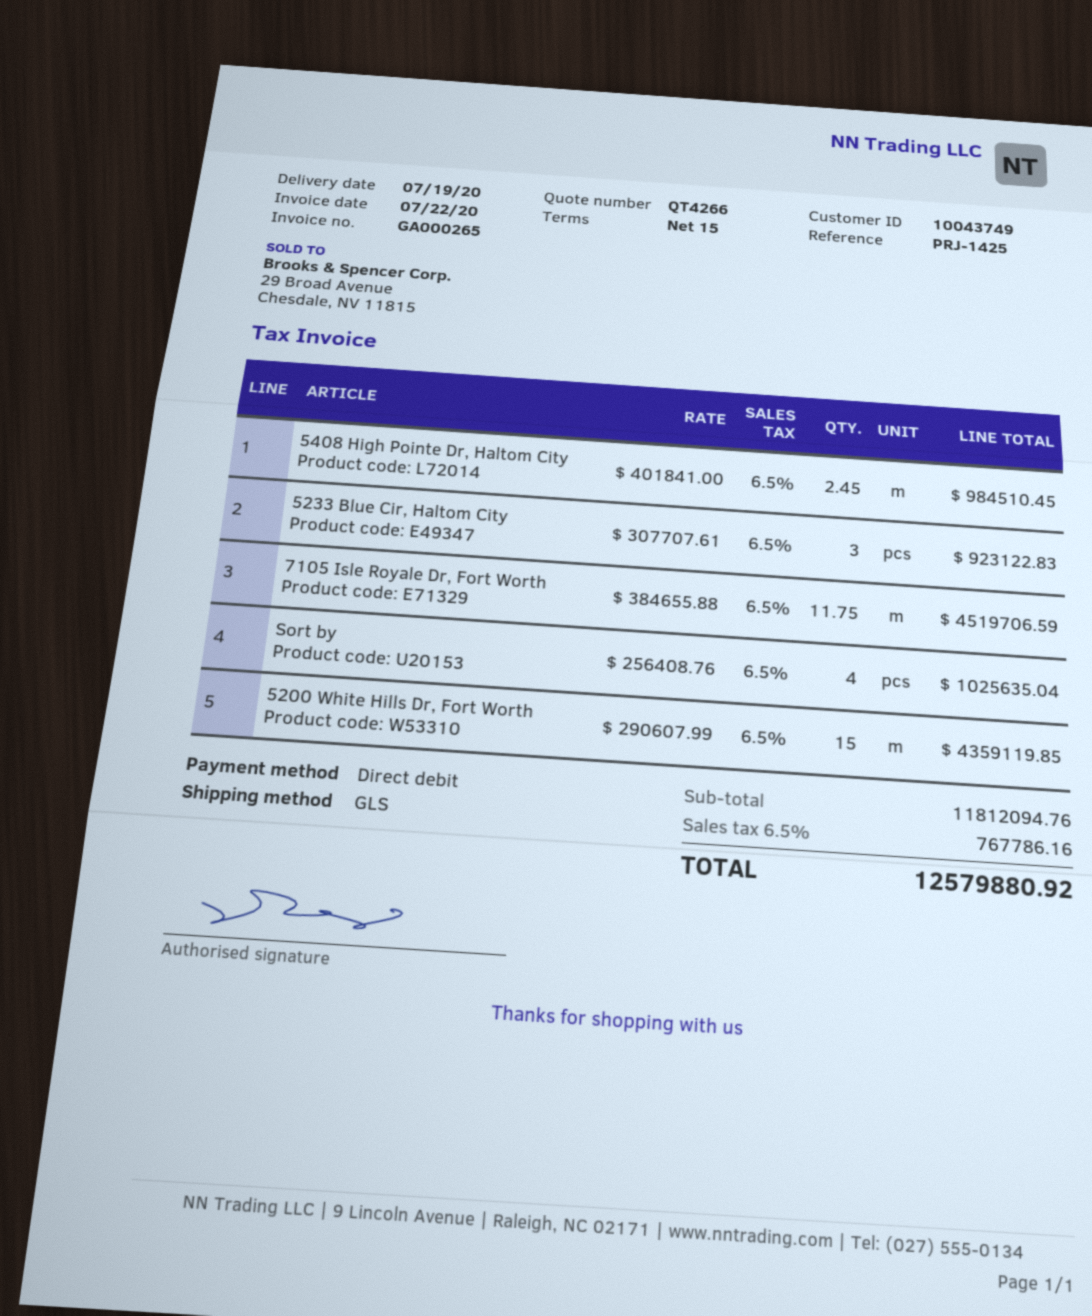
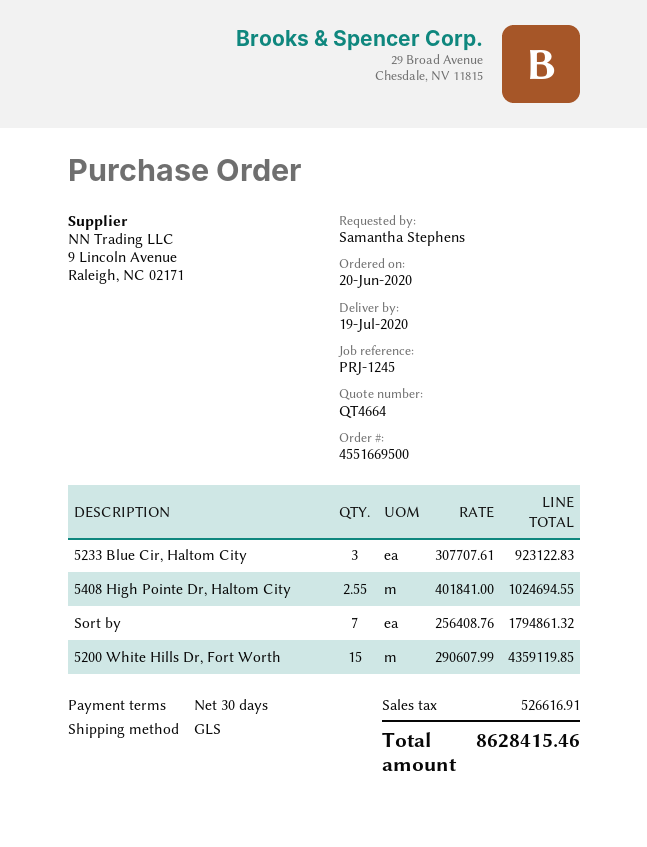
quote number: QT4266 -> QT4664
payment terms: 15 days -> 30 days
reference: PRJ-1425 -> PRJ-1245
5408 High Pointe Dr, Haltom City: 2.45 x 401841.00 = 984510.45 -> 2.55 x 401841.00 = 1024694.55
7105 Isle Royale Dr, Fort Worth: 11.75 x 384655.88 = 4519706.59 -> none
Sort by: 4 x 256408.76 = 1025635.04 -> 7 x 256408.76 = 1794861.32
tax: 767786.16 -> 526616.91
total: 12579880.92 -> 8628415.46

